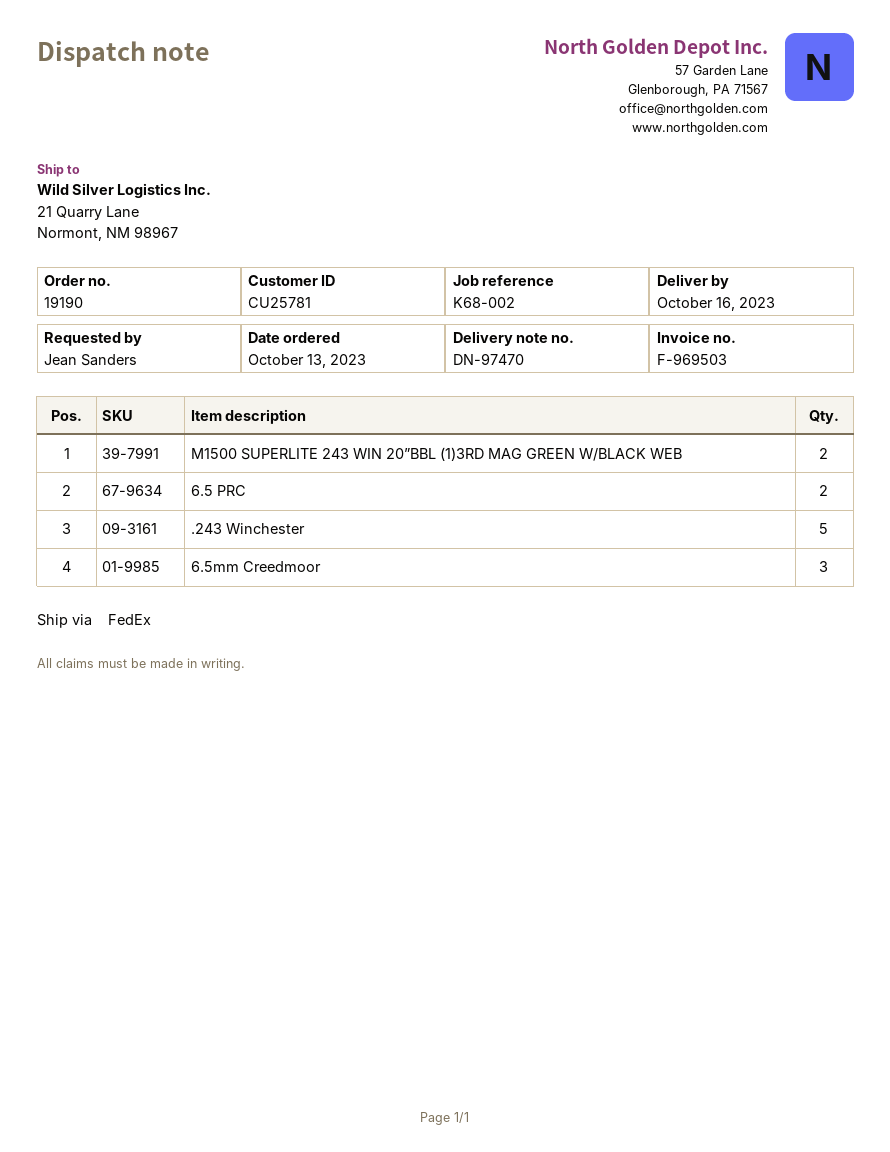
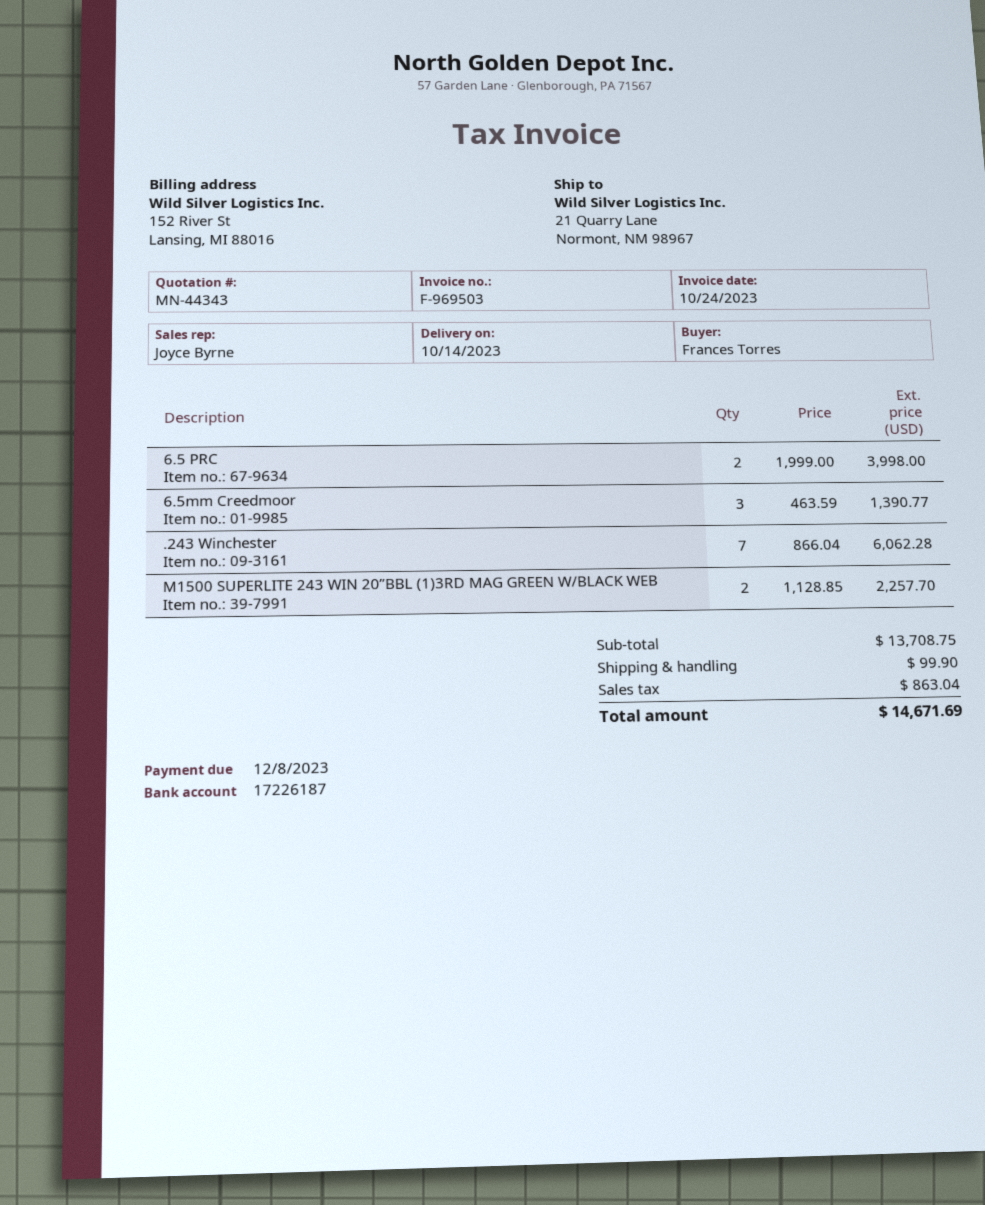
delivery date: 2023-10-16 -> 2023-10-14
ordered by: Jean Sanders -> Frances Torres
.243 Winchester: 5 -> 7

